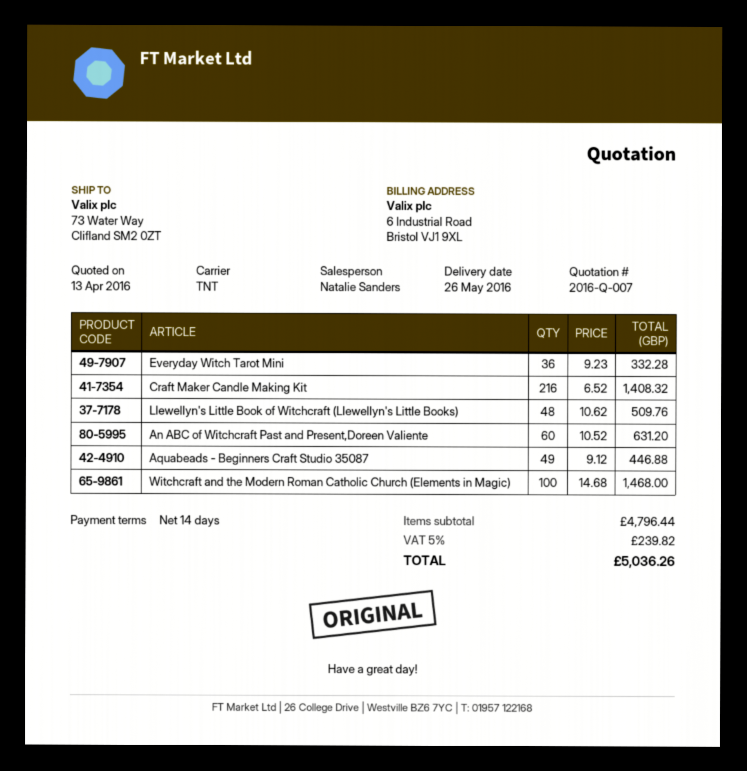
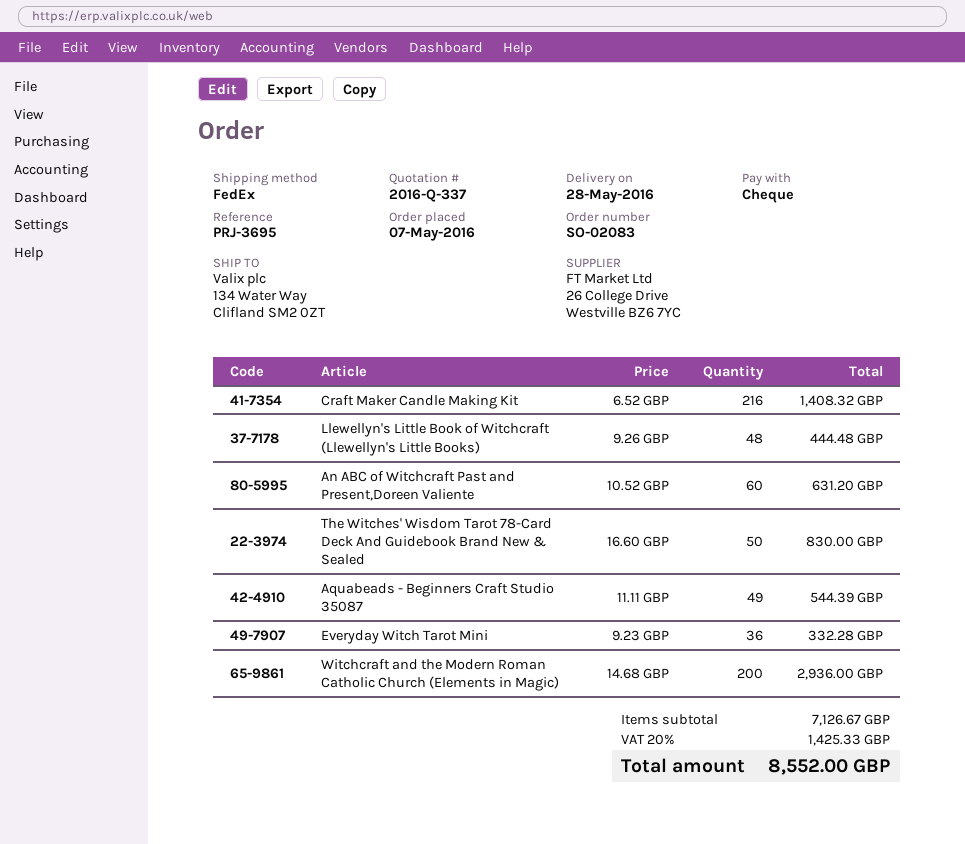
quote number: 2016-Q-007 -> 2016-Q-337
delivery date: 2016-05-26 -> 2016-05-28
shipping method: TNT -> FedEx
ship to: 73 Water Way, Clifland SM2 0ZT -> 134 Water Way, Clifland SM2 0ZT
Llewellyn's Little Book of Witchcraft (Llewellyn's Little Books): 48 x 10.62 = 509.76 -> 48 x 9.26 = 444.48
Aquabeads - Beginners Craft Studio 35087: 49 x 9.12 = 446.88 -> 49 x 11.11 = 544.39
Witchcraft and the Modern Roman Catholic Church (Elements in Magic): 100 x 14.68 = 1468.00 -> 200 x 14.68 = 2936.00
The Witches' Wisdom Tarot 78-Card Deck And Guidebook Brand New & Sealed: none -> 50 x 16.60 = 830.00
subtotal: 4796.44 -> 7126.67
tax: 5% = 239.82 -> 20% = 1425.33
total: 5036.26 -> 8552.00

